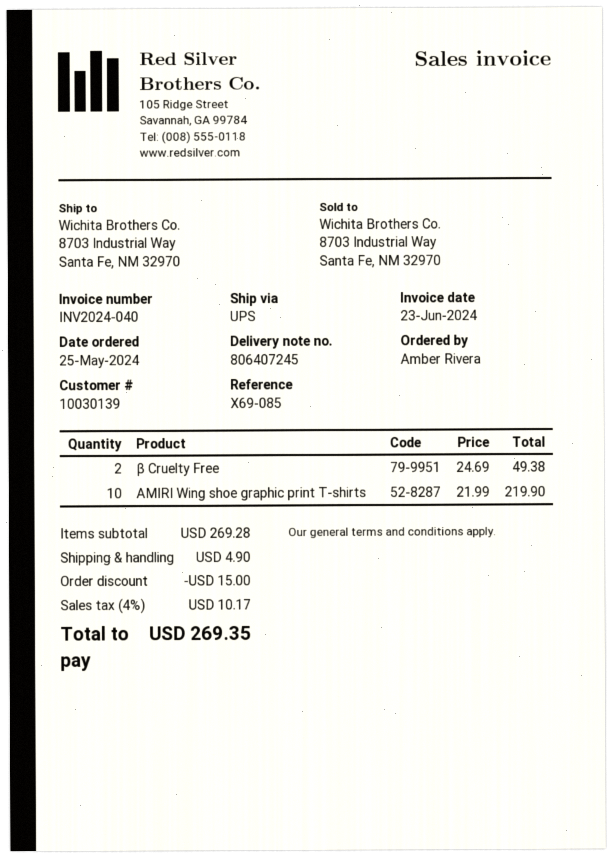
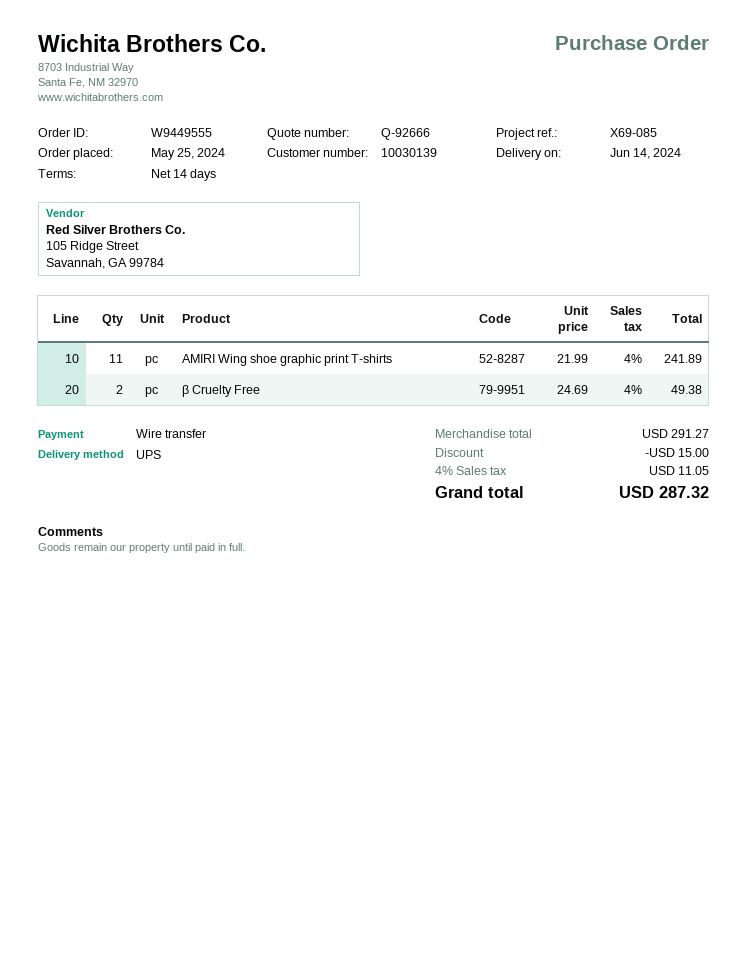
AMIRI Wing shoe graphic print T-shirts: 10 x 21.99 = 219.90 -> 11 x 21.99 = 241.89
subtotal: 269.28 -> 291.27
shipping: 4.90 -> none
tax: 4% = 10.17 -> 4% = 11.05
total: 269.35 -> 287.32

